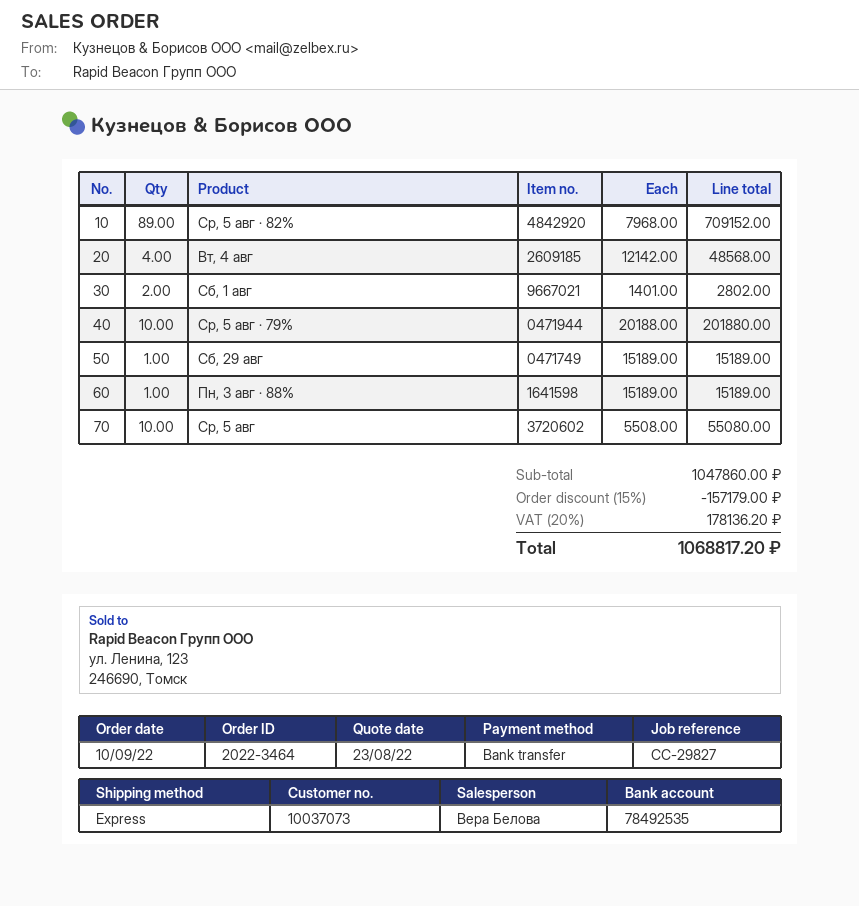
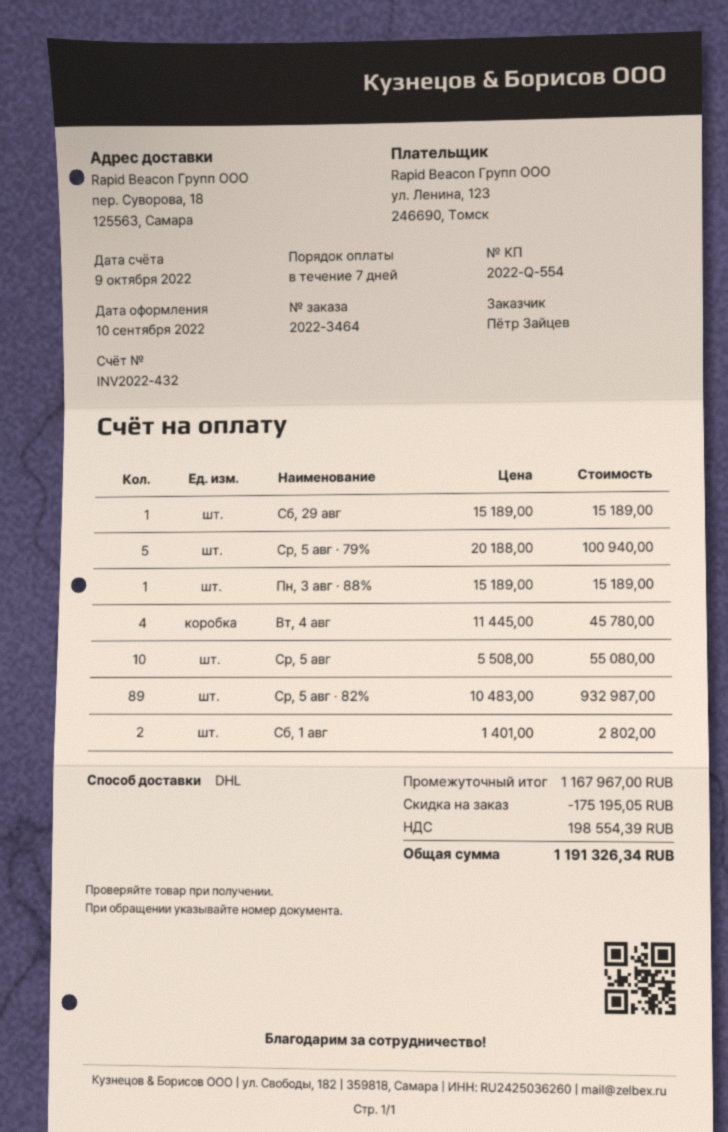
shipping method: express -> DHL
Ср, 5 авг · 82%: 89 x 7968.00 = 709152.00 -> 89 x 10483.00 = 932987.00
Вт, 4 авг: 4 x 12142.00 = 48568.00 -> 4 x 11445.00 = 45780.00
Ср, 5 авг · 79%: 10 x 20188.00 = 201880.00 -> 5 x 20188.00 = 100940.00
subtotal: 1047860.00 -> 1167967.00
discount: 157179.00 -> 175195.05
tax: 178136.20 -> 198554.39
total: 1068817.20 -> 1191326.34

